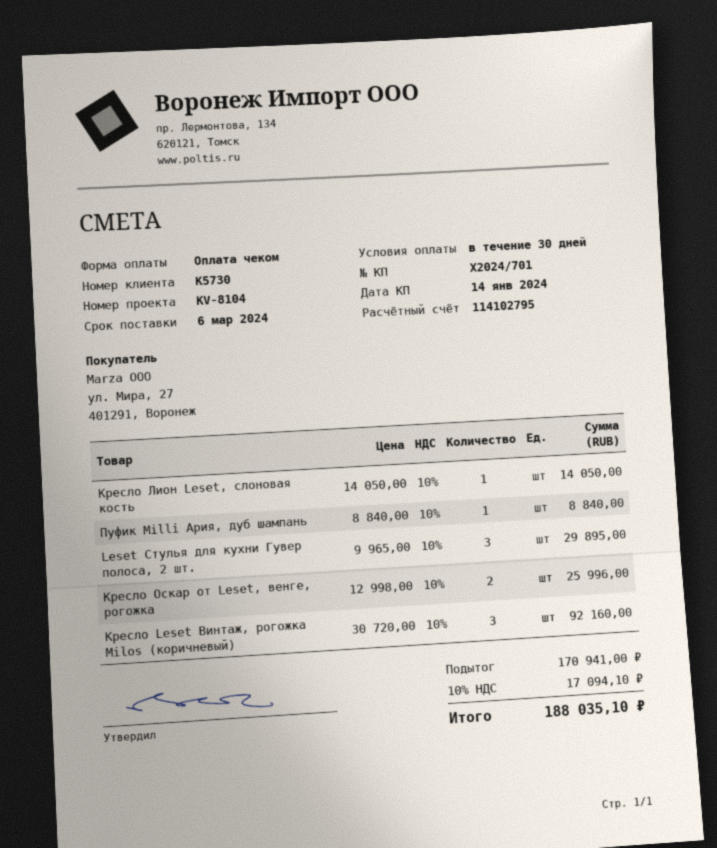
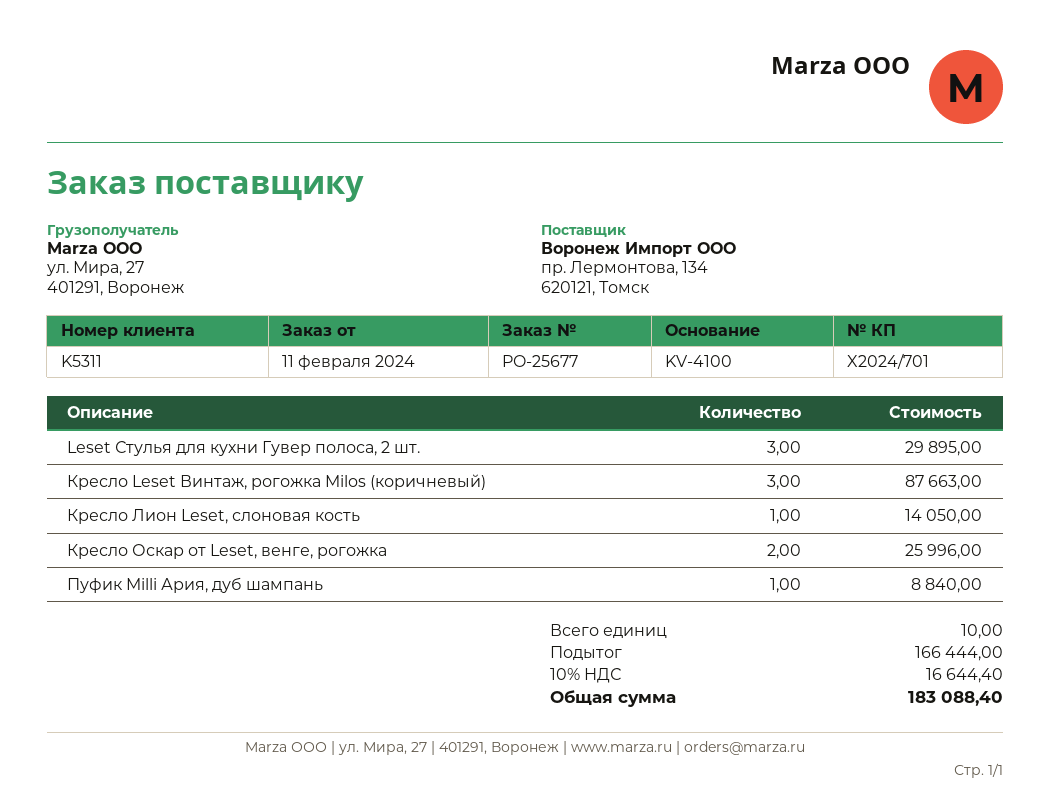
customer number: K5730 -> K5311
reference: KV-8104 -> KV-4100
Кресло Leset Винтаж, рогожка Milos (коричневый): 3 for 92160.00 -> 3 for 87663.00
subtotal: 170941.00 -> 166444.00
tax: 10% = 17094.10 -> 10% = 16644.40
total: 188035.10 -> 183088.40

